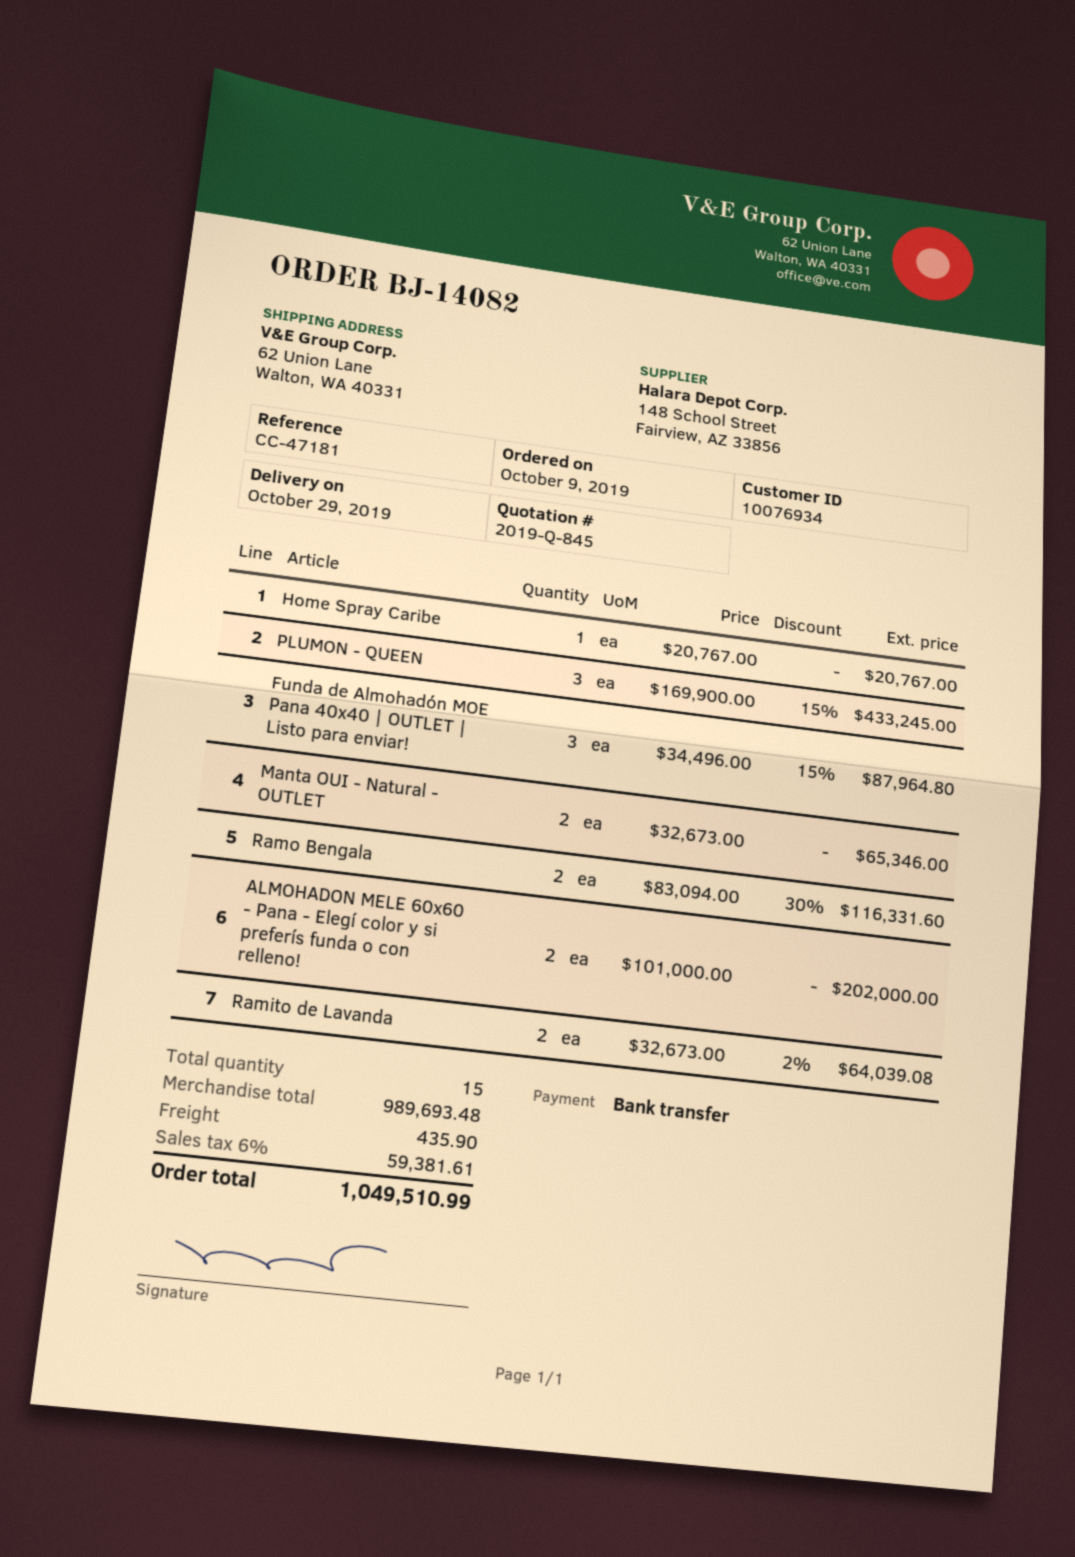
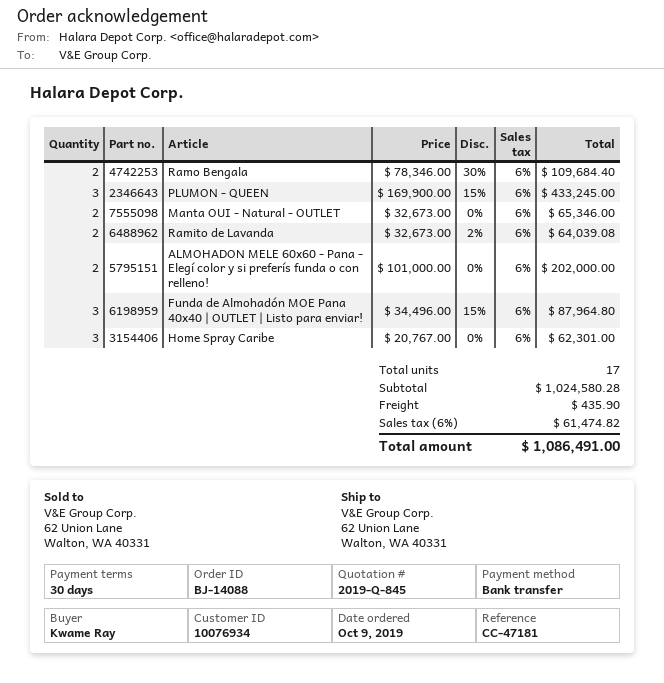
order number: BJ-14082 -> BJ-14088
Home Spray Caribe: 1 x 20767.00 = 20767.00 -> 3 x 20767.00 = 62301.00
Ramo Bengala: 2 x 83094.00 - 30% = 116331.60 -> 2 x 78346.00 - 30% = 109684.40
total quantity: 15 -> 17
subtotal: 989693.48 -> 1024580.28
tax: 6% = 59381.61 -> 6% = 61474.82
total: 1049510.99 -> 1086491.00

